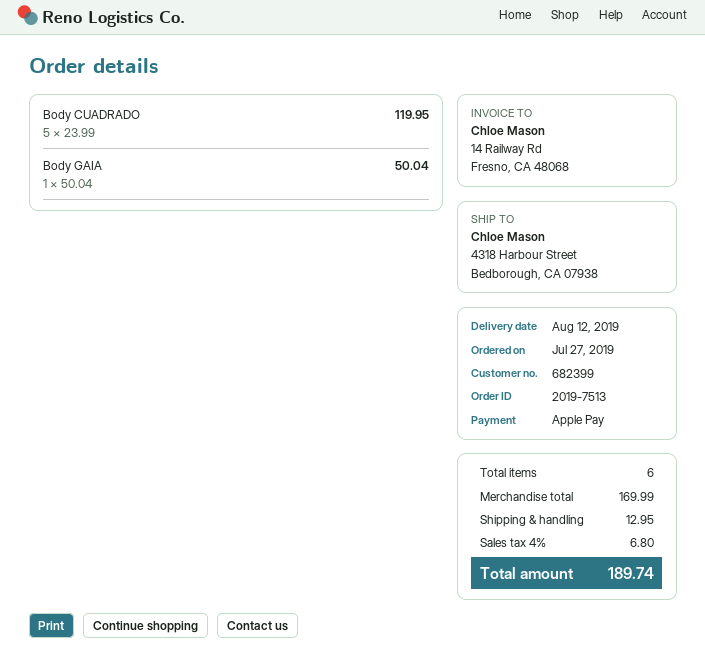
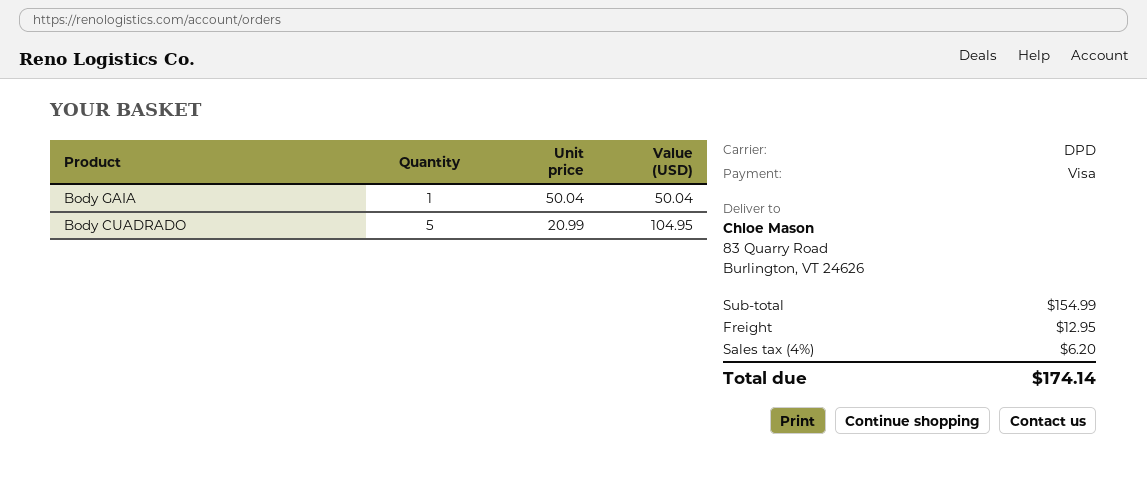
payment method: Apple Pay -> Visa
ship to: 4318 Harbour Street, Bedborough, CA 07938 -> 83 Quarry Road, Burlington, VT 24626
Body CUADRADO: 5 x 23.99 = 119.95 -> 5 x 20.99 = 104.95
subtotal: 169.99 -> 154.99
tax: 4% = 6.80 -> 4% = 6.20
total: 189.74 -> 174.14

